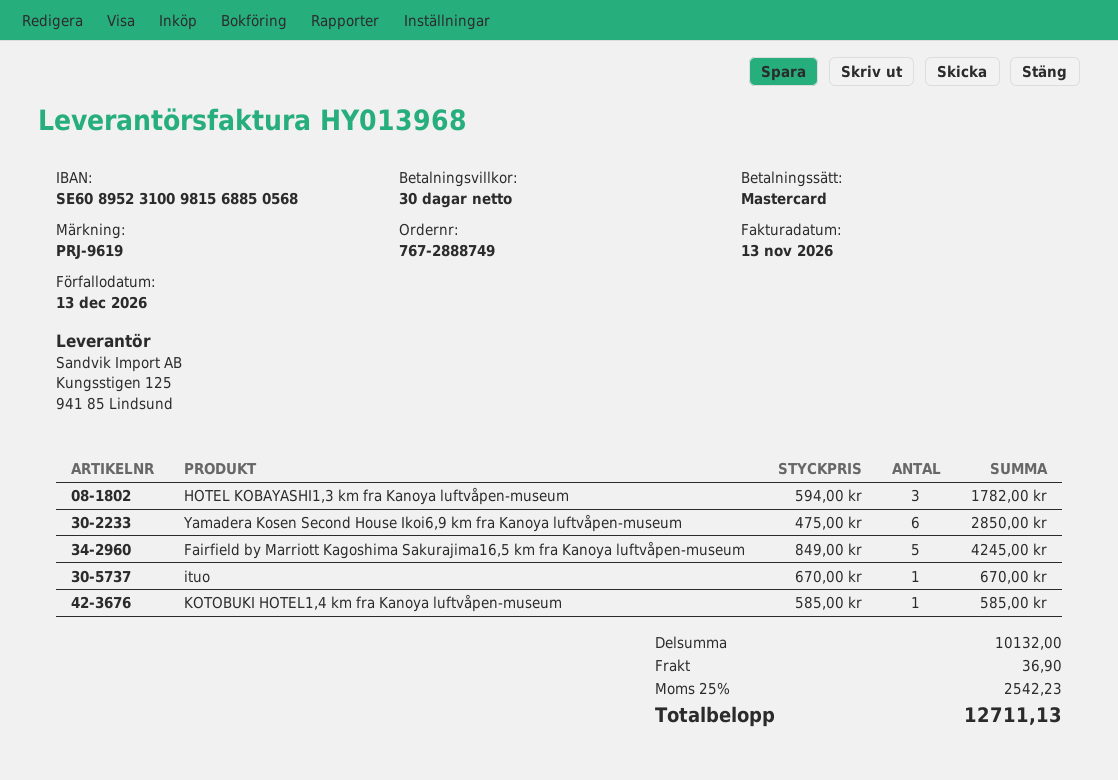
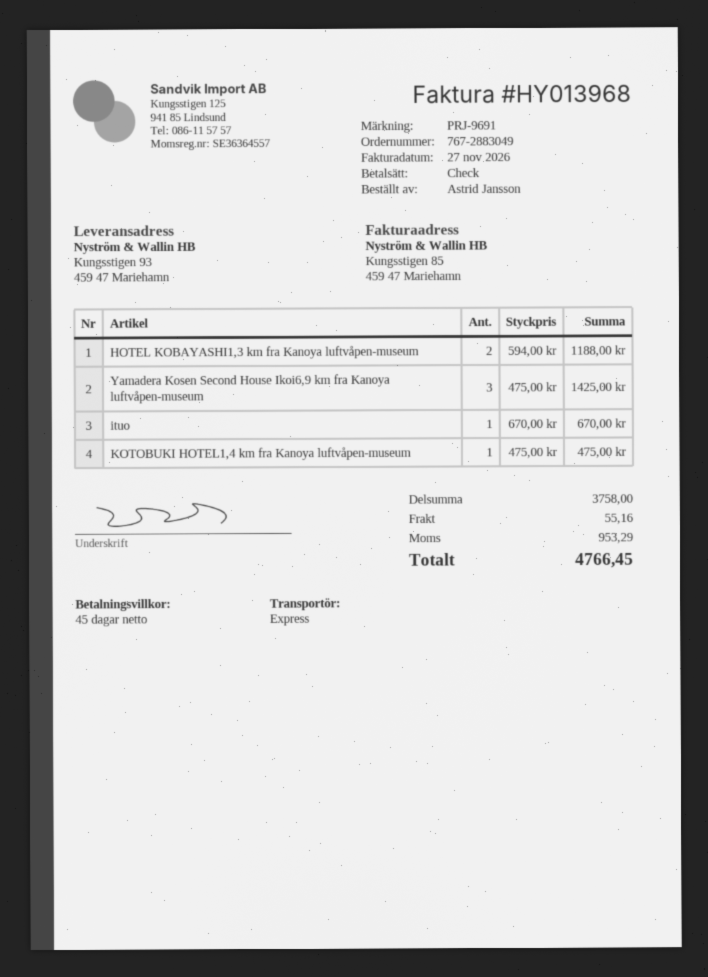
order number: 767-2888749 -> 767-2883049
invoice date: 2026-11-13 -> 2026-11-27
payment terms: 30 days -> 45 days
reference: PRJ-9619 -> PRJ-9691
payment method: Mastercard -> cheque
HOTEL KOBAYASHI1,3 km fra Kanoya luftvåpen-museum: 3 x 594.00 = 1782.00 -> 2 x 594.00 = 1188.00
Yamadera Kosen Second House Ikoi6,9 km fra Kanoya luftvåpen-museum: 6 x 475.00 = 2850.00 -> 3 x 475.00 = 1425.00
Fairfield by Marriott Kagoshima Sakurajima16,5 km fra Kanoya luftvåpen-museum: 5 x 849.00 = 4245.00 -> none
KOTOBUKI HOTEL1,4 km fra Kanoya luftvåpen-museum: 1 x 585.00 = 585.00 -> 1 x 475.00 = 475.00
subtotal: 10132.00 -> 3758.00
shipping: 36.90 -> 55.16
tax: 2542.23 -> 953.29
total: 12711.13 -> 4766.45

